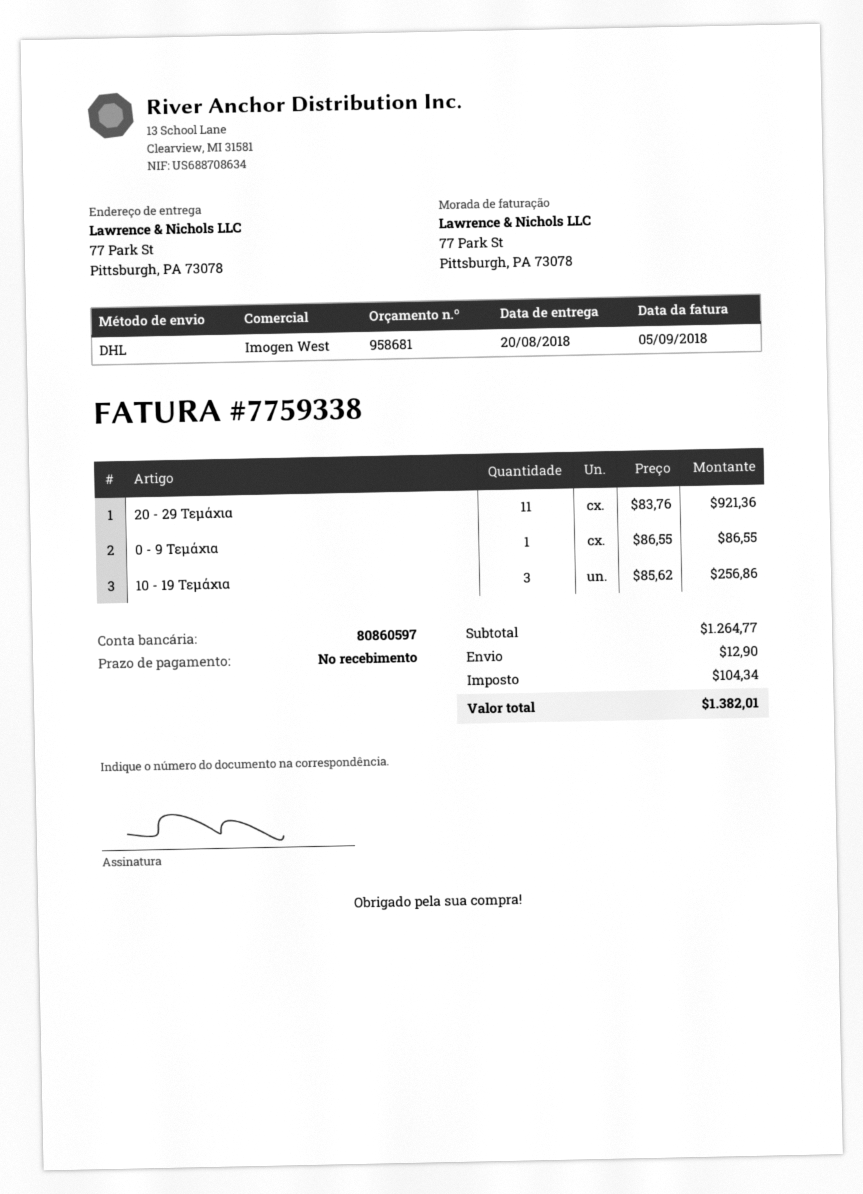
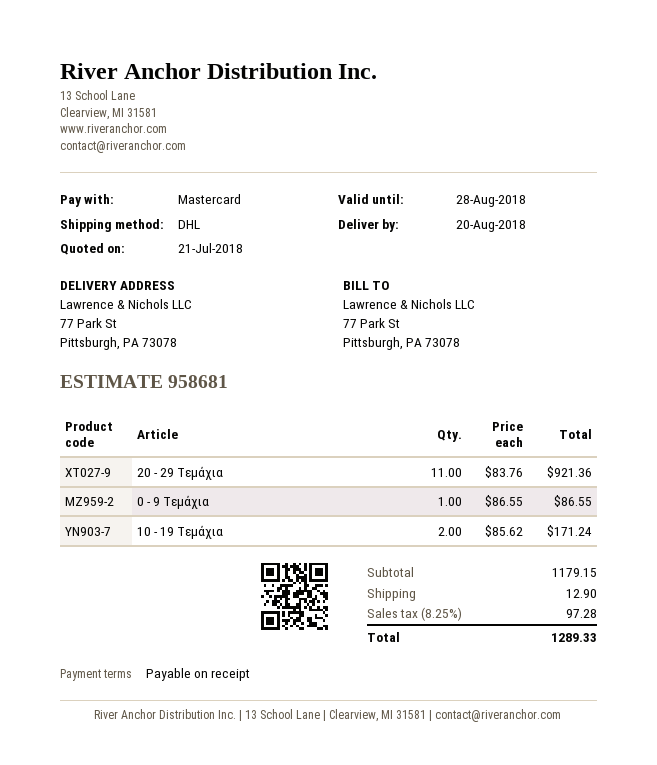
10 - 19 Τεμάχια: 3 x 85.62 = 256.86 -> 2 x 85.62 = 171.24
subtotal: 1264.77 -> 1179.15
tax: 104.34 -> 97.28
total: 1382.01 -> 1289.33

